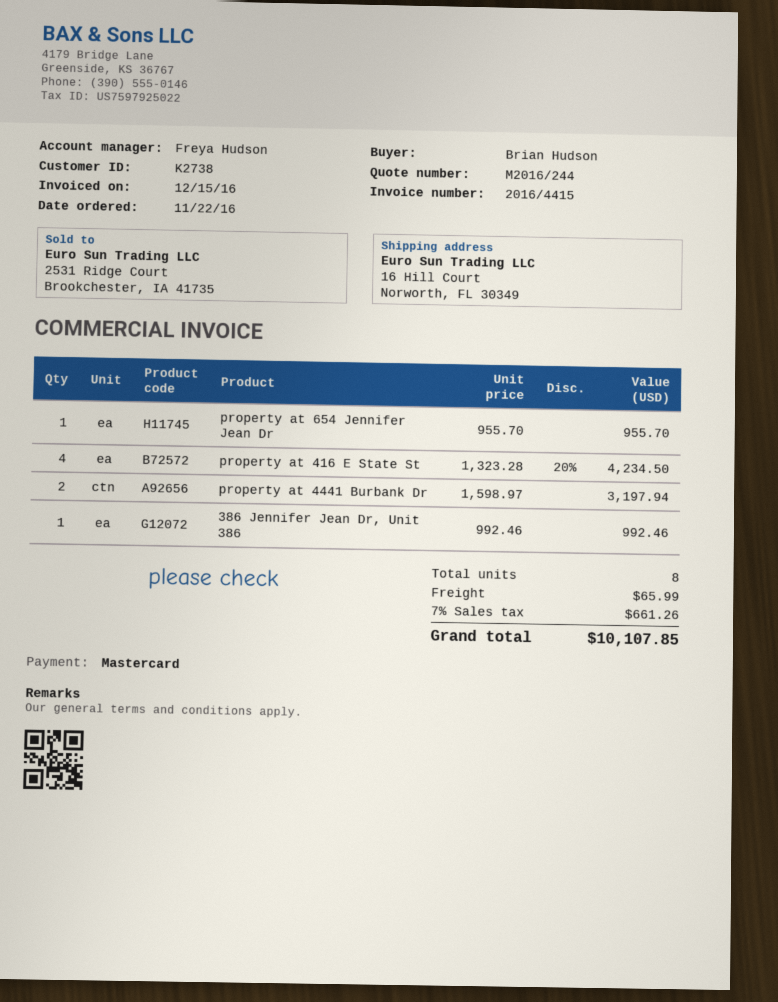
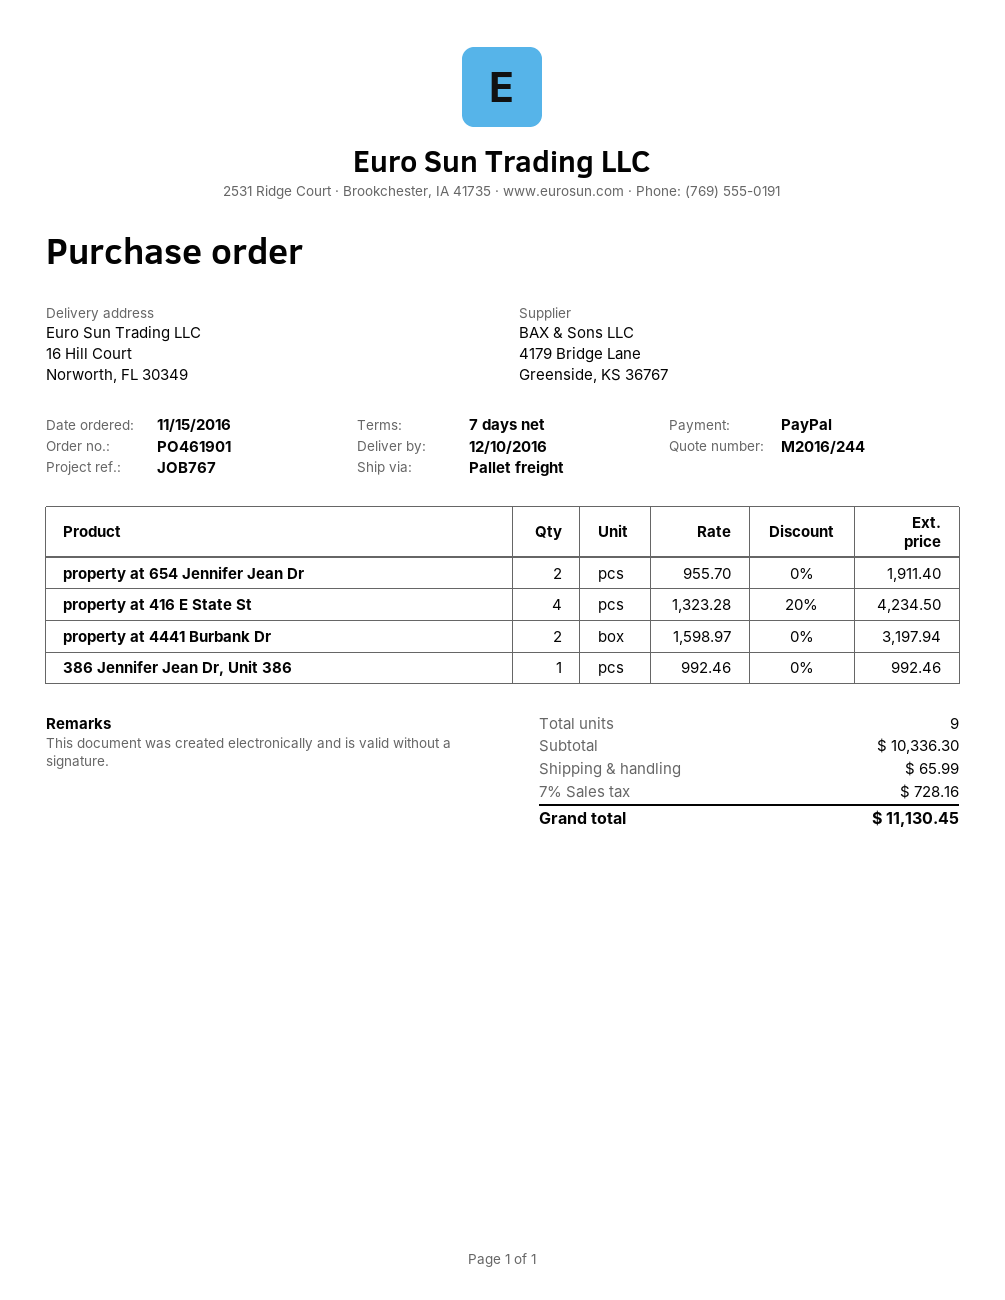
order date: 2016-11-22 -> 2016-11-15
payment method: Mastercard -> PayPal
property at 654 Jennifer Jean Dr: 1 x 955.70 = 955.70 -> 2 x 955.70 = 1911.40
total quantity: 8 -> 9
tax: 7% = 661.26 -> 7% = 728.16
total: 10107.85 -> 11130.45

